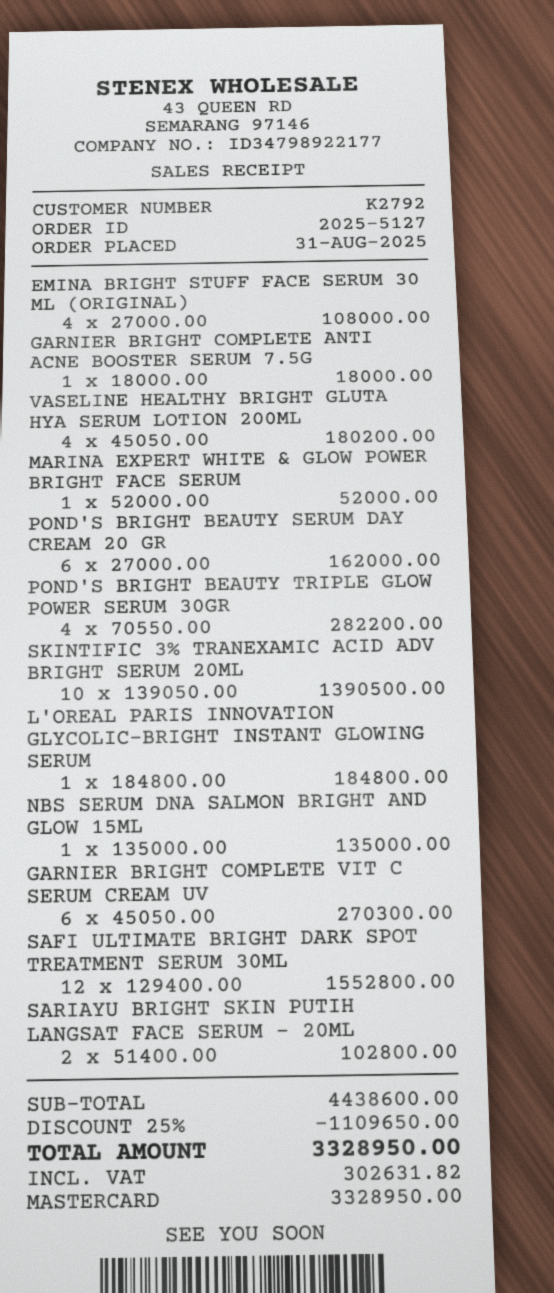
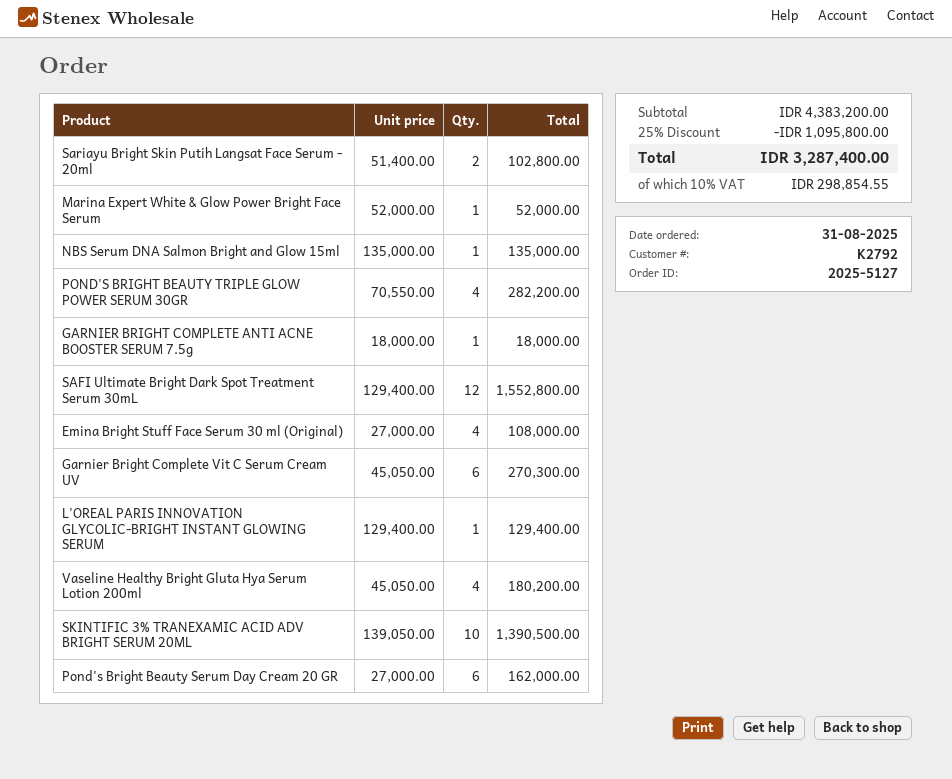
L'OREAL PARIS INNOVATION GLYCOLIC-BRIGHT INSTANT GLOWING SERUM: 1 x 184800.00 = 184800.00 -> 1 x 129400.00 = 129400.00
subtotal: 4438600.00 -> 4383200.00
discount: 25% = 1109650.00 -> 25% = 1095800.00
tax: 302631.82 -> 298854.55
total: 3328950.00 -> 3287400.00

